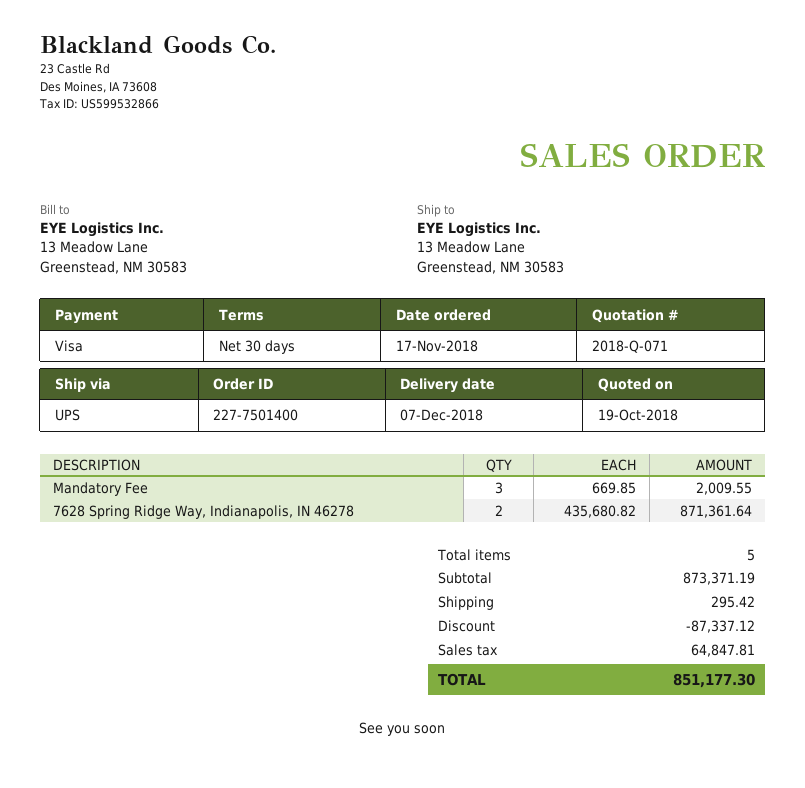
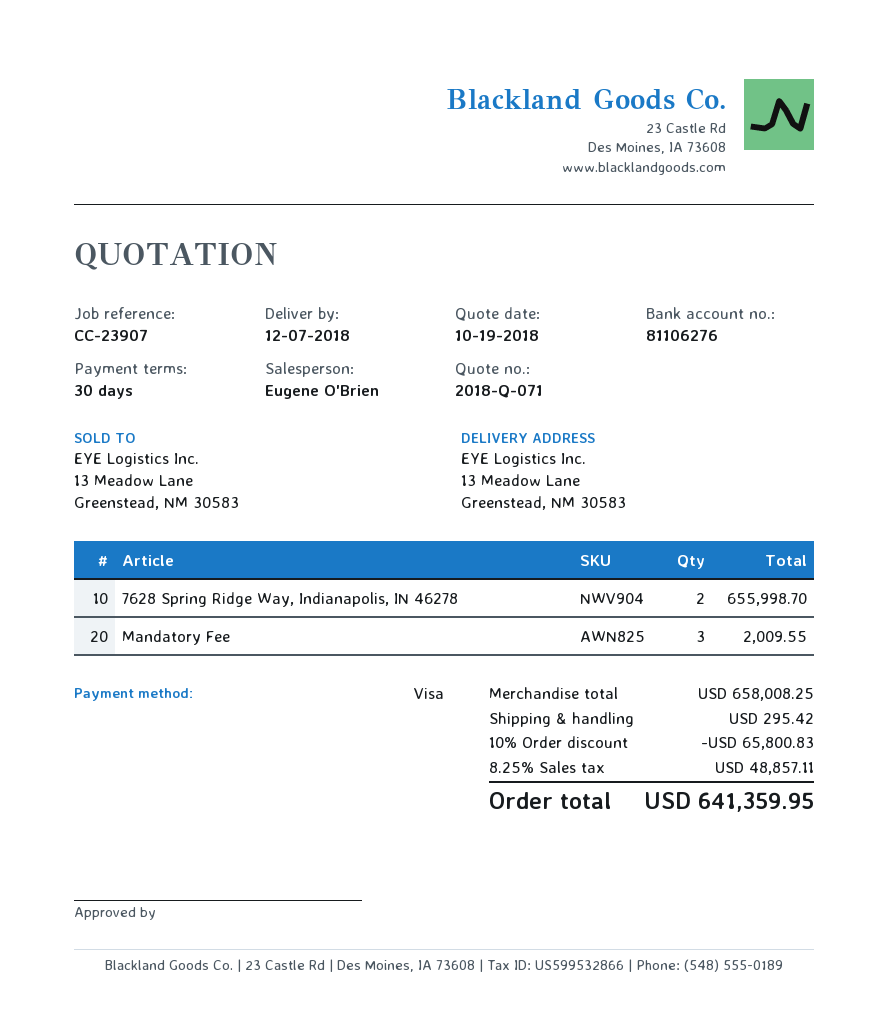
7628 Spring Ridge Way, Indianapolis, IN 46278: 2 for 871361.64 -> 2 for 655998.70
subtotal: 873371.19 -> 658008.25
discount: 87337.12 -> 65800.83
tax: 64847.81 -> 48857.11
total: 851177.30 -> 641359.95

